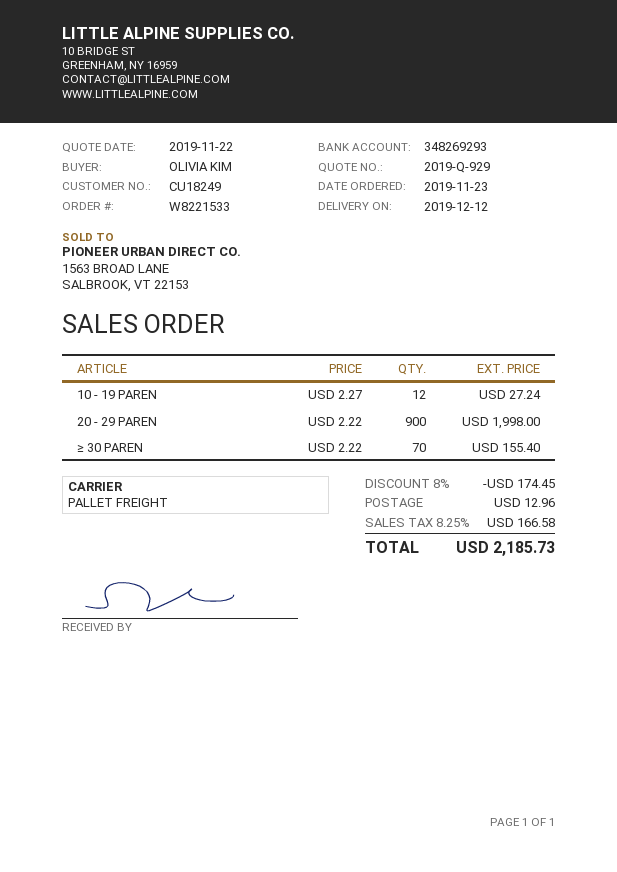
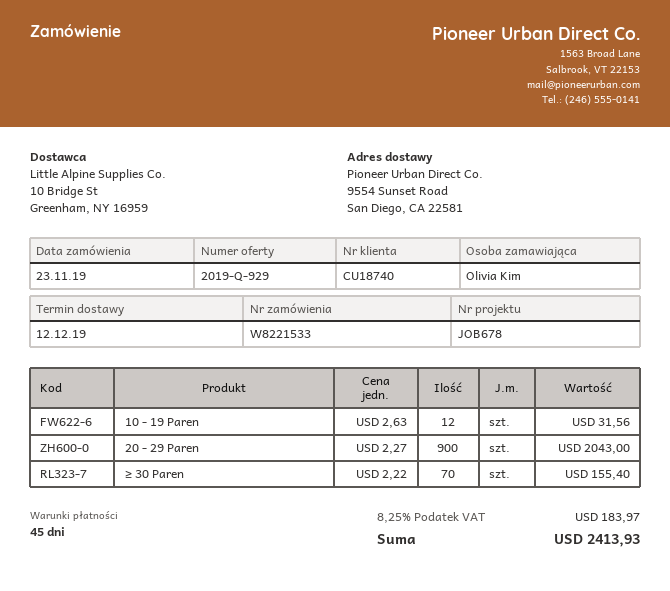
customer number: CU18249 -> CU18740
10 - 19 PAREN: 12 x 2.27 = 27.24 -> 12 x 2.63 = 31.56
20 - 29 PAREN: 900 x 2.22 = 1998.00 -> 900 x 2.27 = 2043.00
discount: 8% = 174.45 -> none
shipping: 12.96 -> none
tax: 8.25% = 166.58 -> 8.25% = 183.97
total: 2185.73 -> 2413.93

